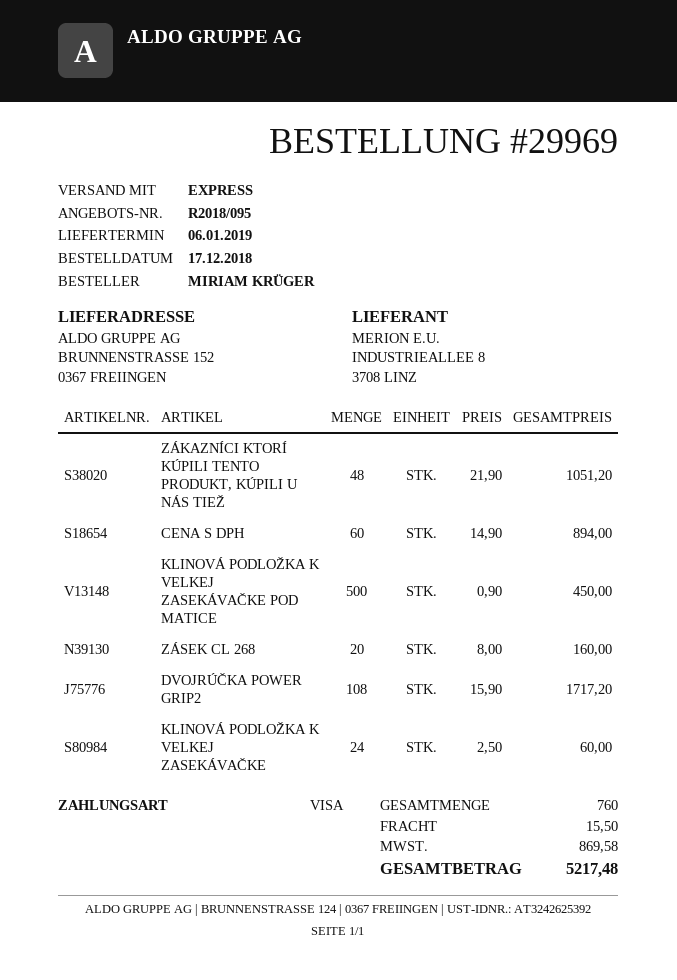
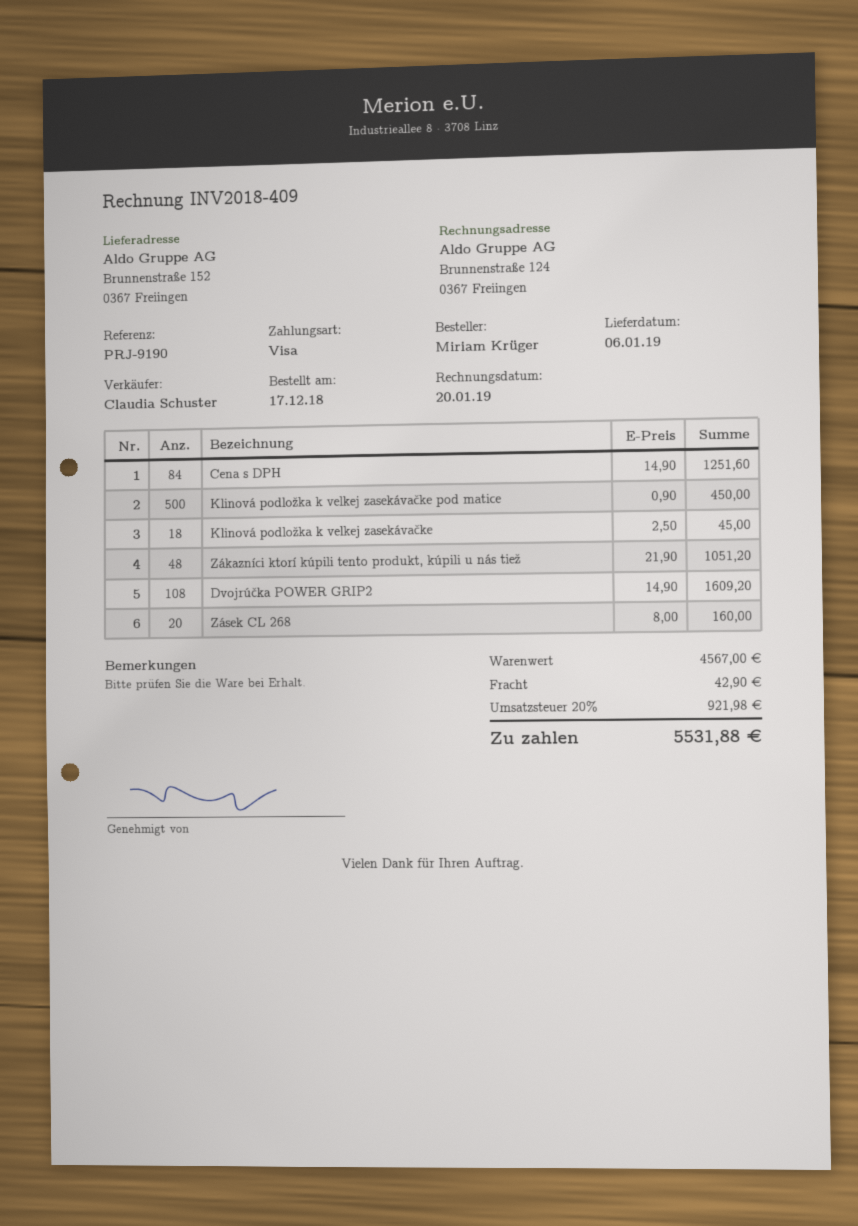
CENA S DPH: 60 x 14.90 = 894.00 -> 84 x 14.90 = 1251.60
DVOJRÚČKA POWER GRIP2: 108 x 15.90 = 1717.20 -> 108 x 14.90 = 1609.20
KLINOVÁ PODLOŽKA K VELKEJ ZASEKÁVAČKE: 24 x 2.50 = 60.00 -> 18 x 2.50 = 45.00
shipping: 15.50 -> 42.90
tax: 869.58 -> 921.98
total: 5217.48 -> 5531.88

